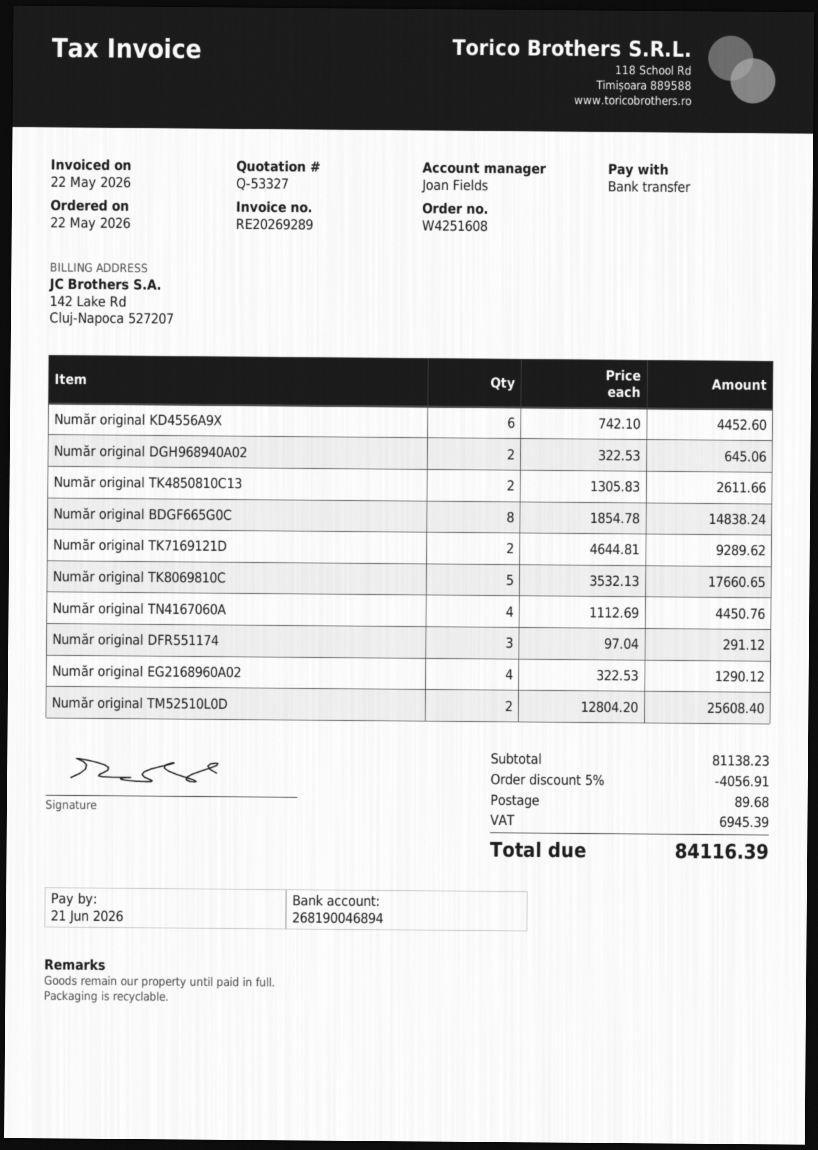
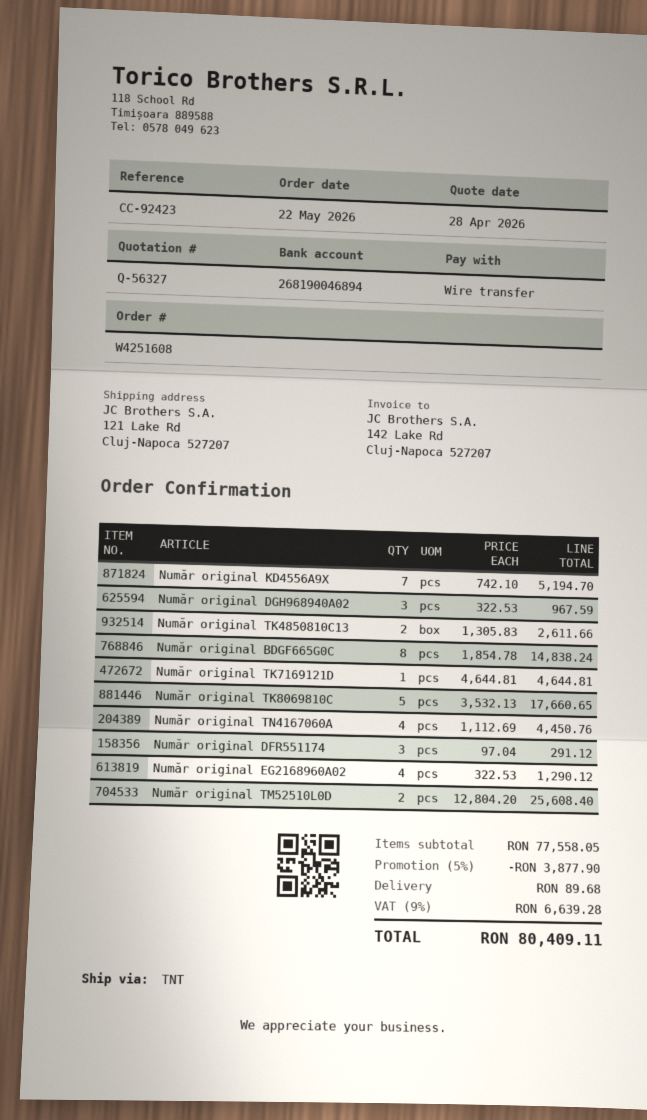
quote number: Q-53327 -> Q-56327
Număr original KD4556A9X: 6 x 742.10 = 4452.60 -> 7 x 742.10 = 5194.70
Număr original DGH968940A02: 2 x 322.53 = 645.06 -> 3 x 322.53 = 967.59
Număr original TK7169121D: 2 x 4644.81 = 9289.62 -> 1 x 4644.81 = 4644.81
subtotal: 81138.23 -> 77558.05
discount: 5% = 4056.91 -> 5% = 3877.90
tax: 6945.39 -> 6639.28
total: 84116.39 -> 80409.11

